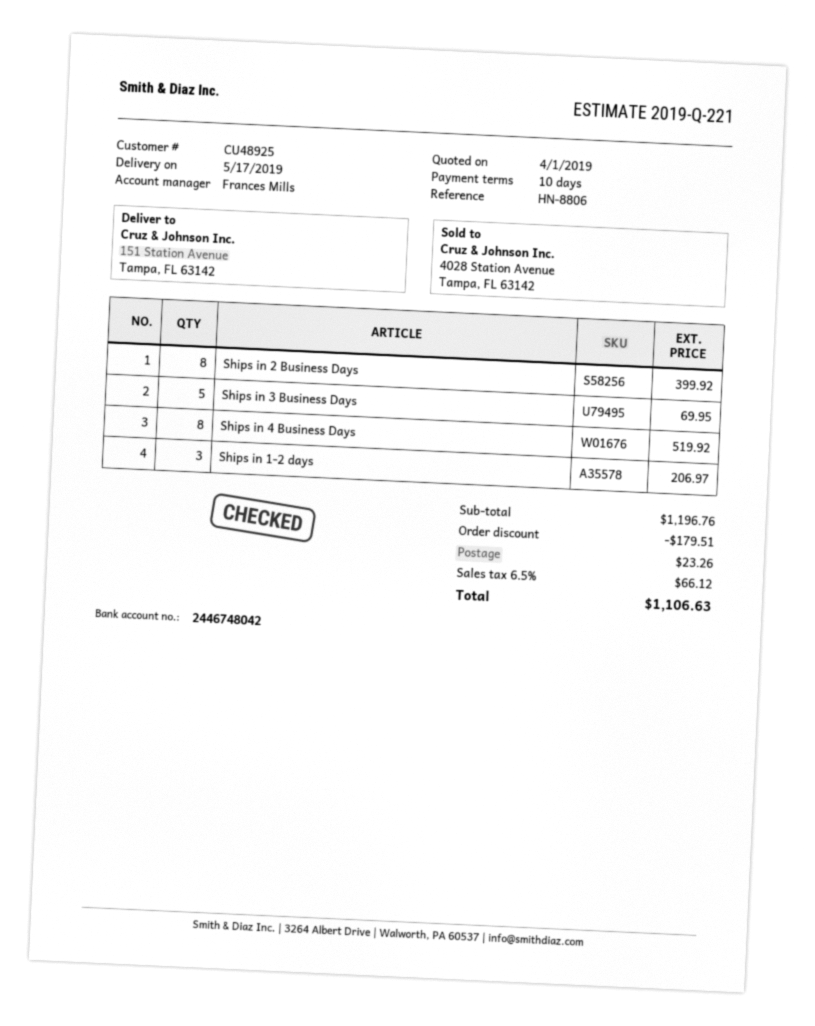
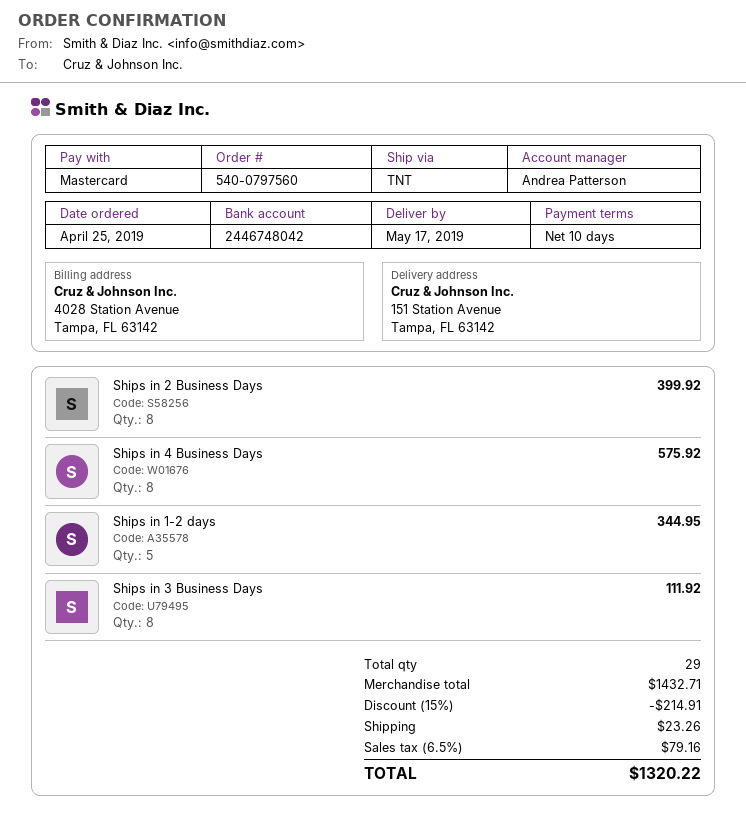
sales rep: Frances Mills -> Andrea Patterson
Ships in 3 Business Days: 5 for 69.95 -> 8 for 111.92
Ships in 4 Business Days: 8 for 519.92 -> 8 for 575.92
Ships in 1-2 days: 3 for 206.97 -> 5 for 344.95
subtotal: 1196.76 -> 1432.71
discount: 179.51 -> 214.91
tax: 6.5% = 66.12 -> 6.5% = 79.16
total: 1106.63 -> 1320.22

